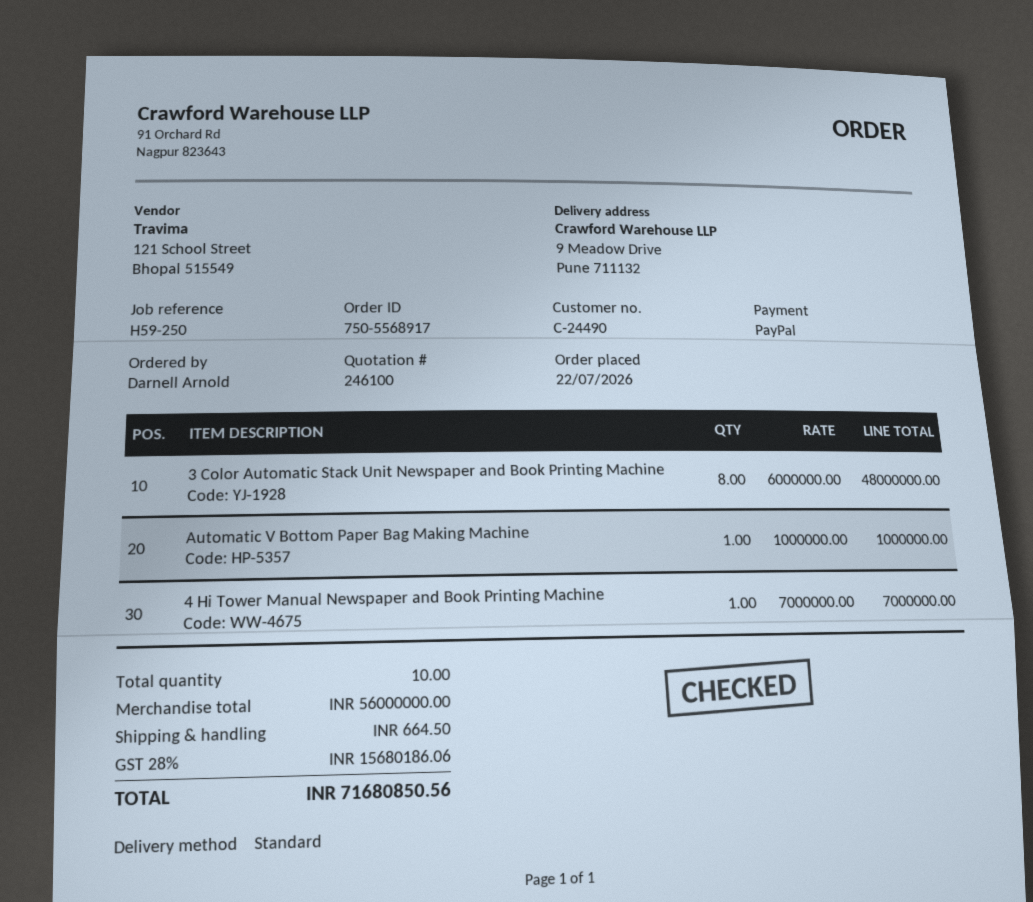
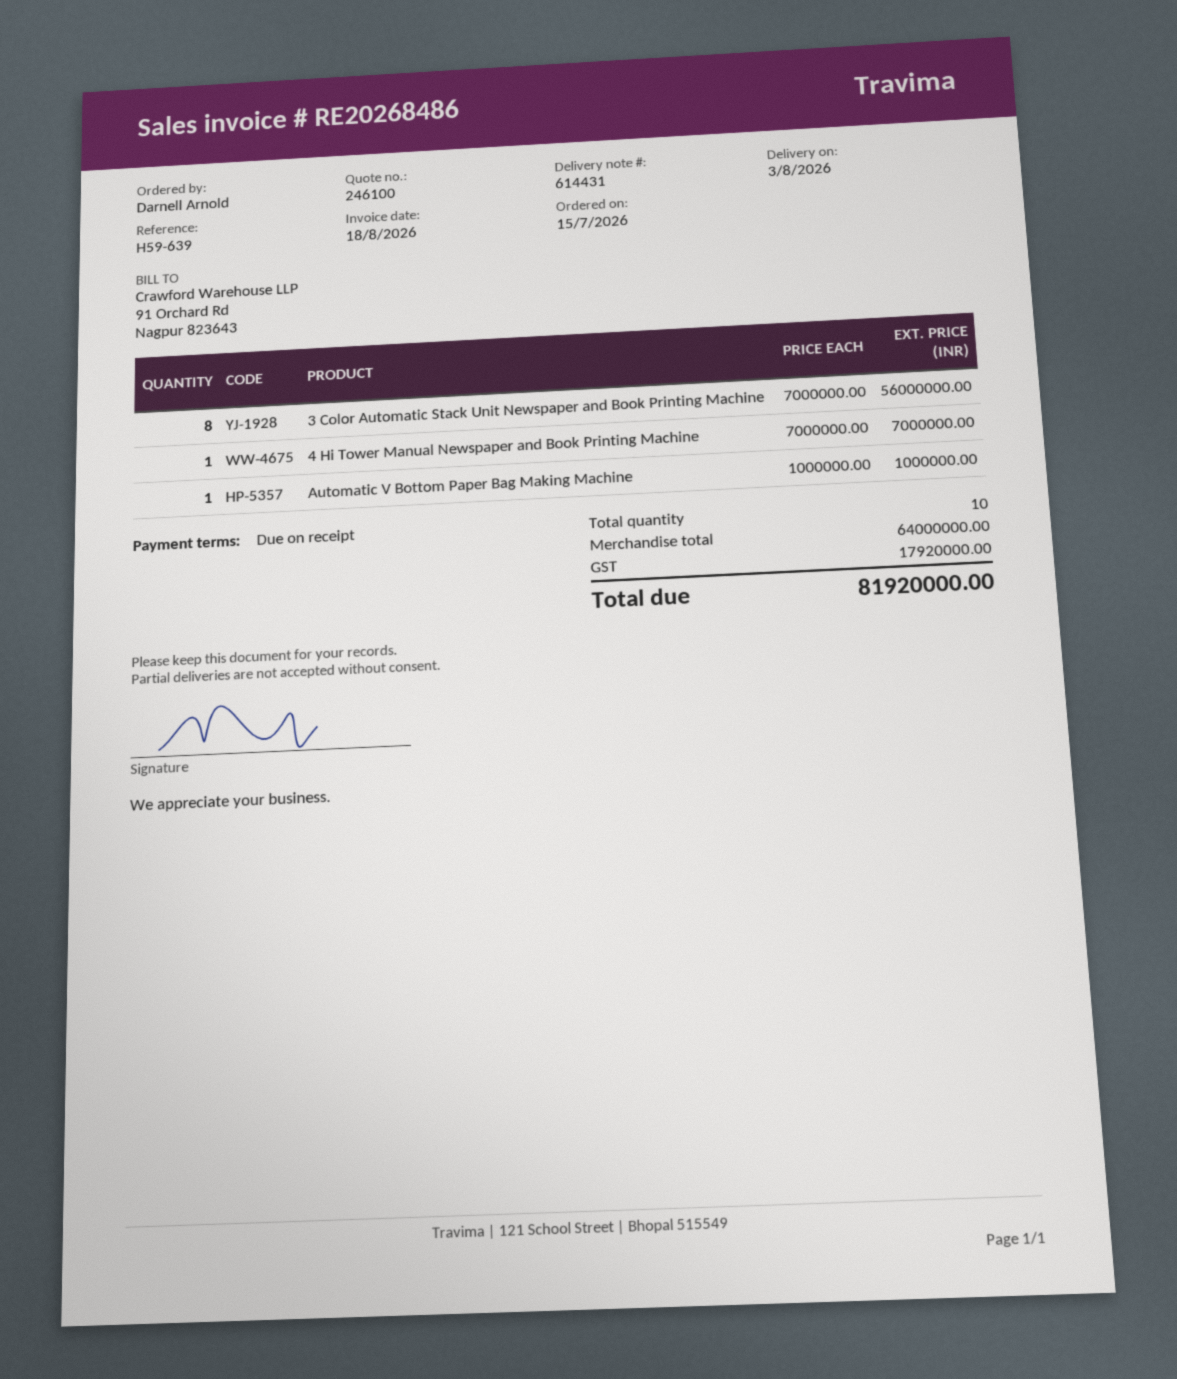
order date: 2026-07-22 -> 2026-07-15
reference: H59-250 -> H59-639
3 Color Automatic Stack Unit Newspaper and Book Printing Machine: 8 x 6000000.00 = 48000000.00 -> 8 x 7000000.00 = 56000000.00
subtotal: 56000000.00 -> 64000000.00
shipping: 664.50 -> none
tax: 15680186.06 -> 17920000.00
total: 71680850.56 -> 81920000.00

